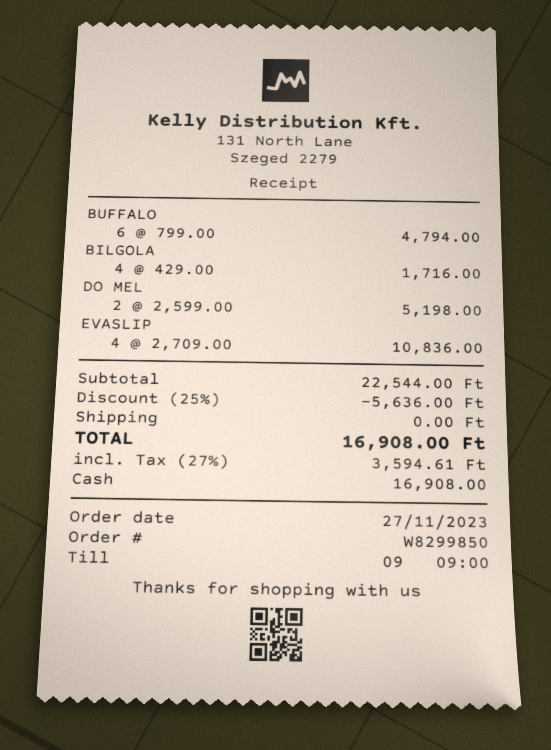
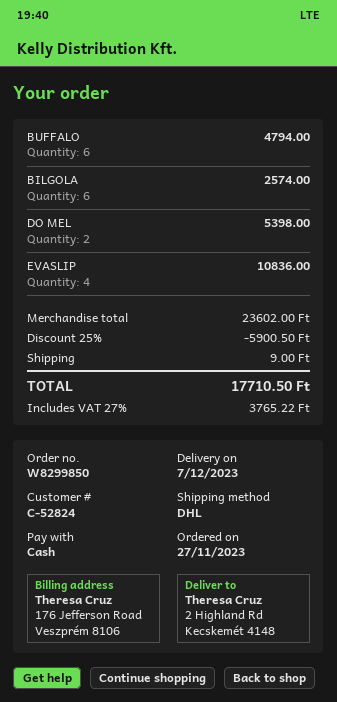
BILGOLA: 4 for 1716.00 -> 6 for 2574.00
DO MEL: 2 for 5198.00 -> 2 for 5398.00
subtotal: 22544.00 -> 23602.00
discount: 25% = 5636.00 -> 25% = 5900.50
shipping: 0.00 -> 9.00
tax: 27% = 3594.61 -> 27% = 3765.22
total: 16908.00 -> 17710.50

